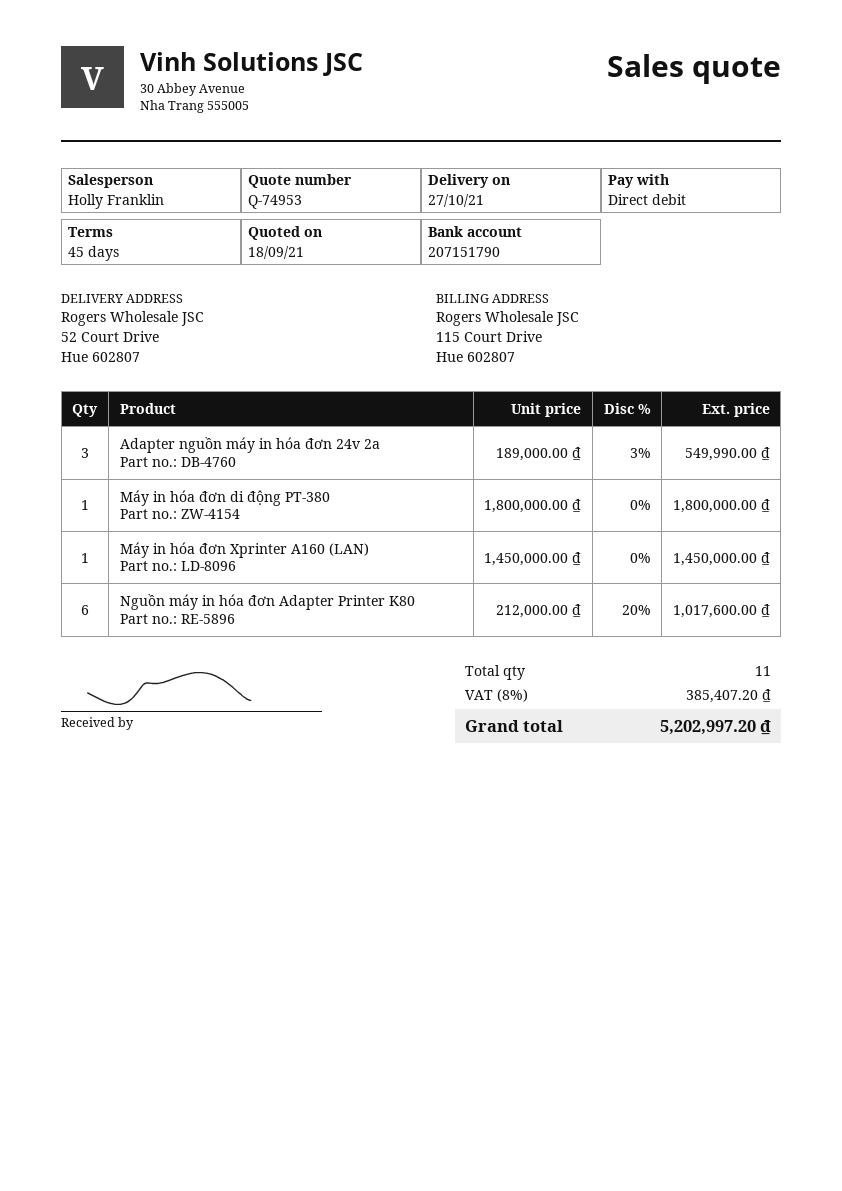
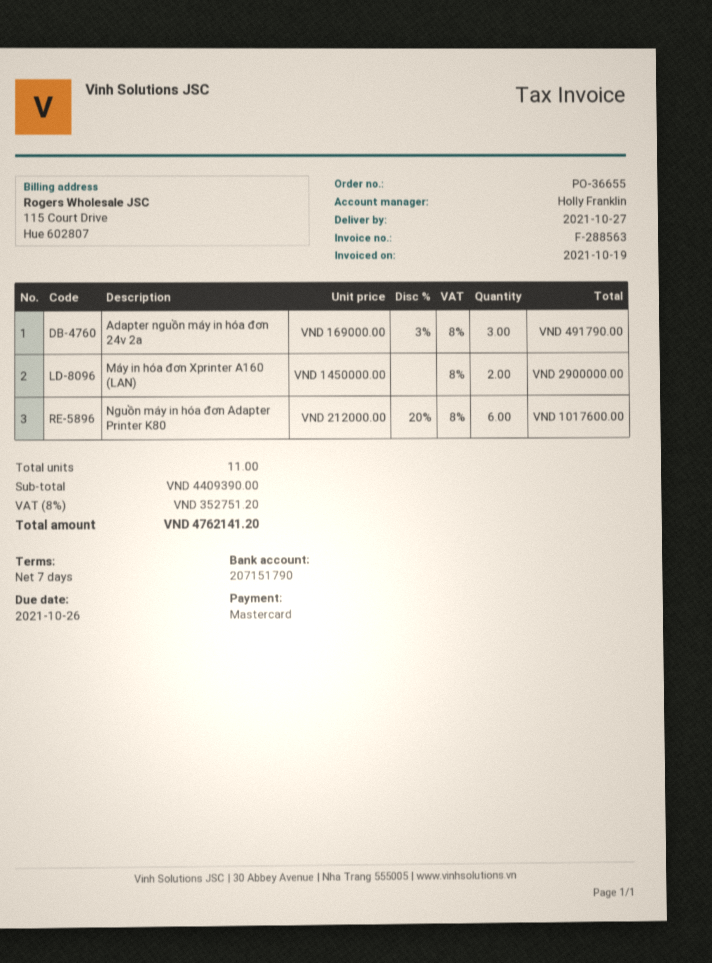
payment terms: 45 days -> 7 days
payment method: direct debit -> Mastercard
Adapter nguồn máy in hóa đơn 24v 2a: 3 x 189000.00 - 3% = 549990.00 -> 3 x 169000.00 - 3% = 491790.00
Máy in hóa đơn di động PT-380: 1 x 1800000.00 = 1800000.00 -> none
Máy in hóa đơn Xprinter A160 (LAN): 1 x 1450000.00 = 1450000.00 -> 2 x 1450000.00 = 2900000.00
tax: 8% = 385407.20 -> 8% = 352751.20
total: 5202997.20 -> 4762141.20

